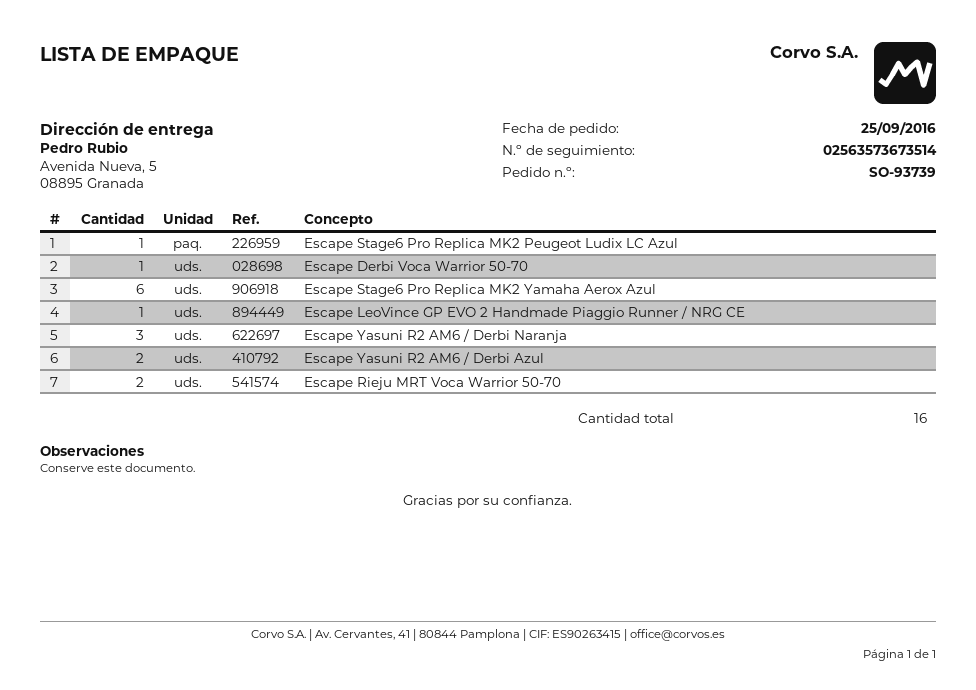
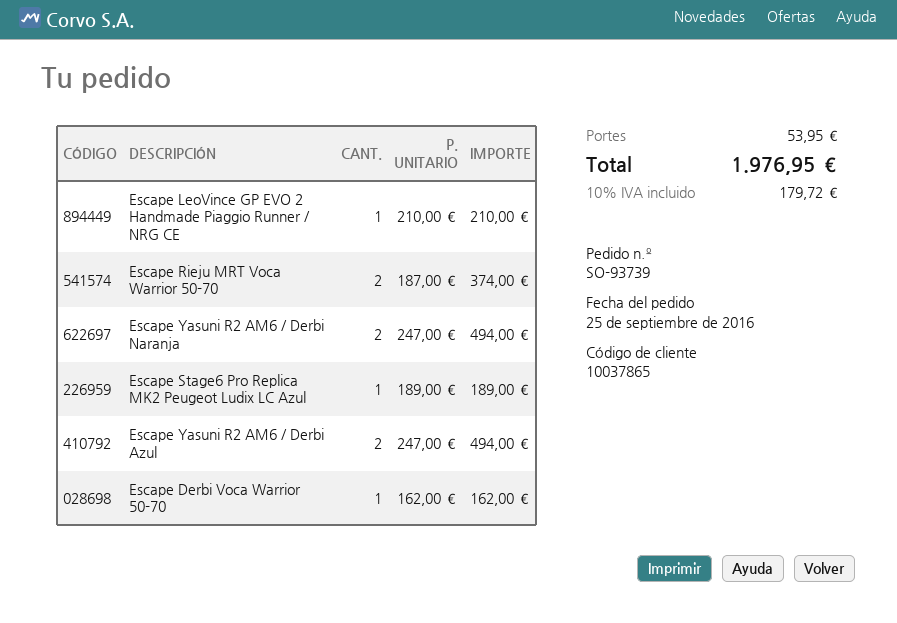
Escape Stage6 Pro Replica MK2 Yamaha Aerox Azul: 6 -> none
Escape Yasuni R2 AM6 / Derbi Naranja: 3 -> 2

